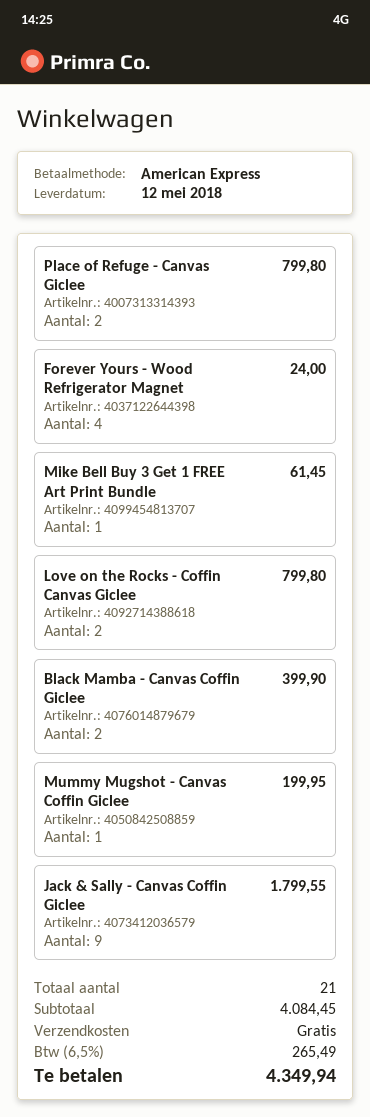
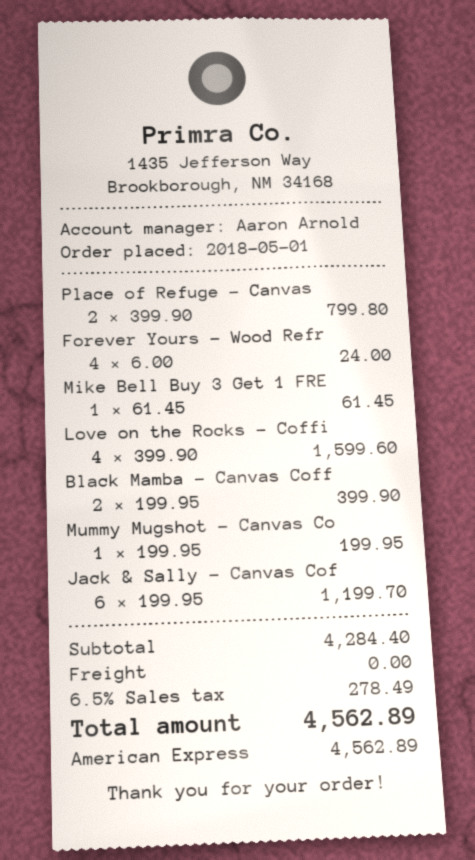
Love on the Rocks - Coffin Canvas Giclee: 2 for 799.80 -> 4 for 1599.60
Jack & Sally - Canvas Coffin Giclee: 9 for 1799.55 -> 6 for 1199.70
subtotal: 4084.45 -> 4284.40
tax: 6.5% = 265.49 -> 6.5% = 278.49
total: 4349.94 -> 4562.89

